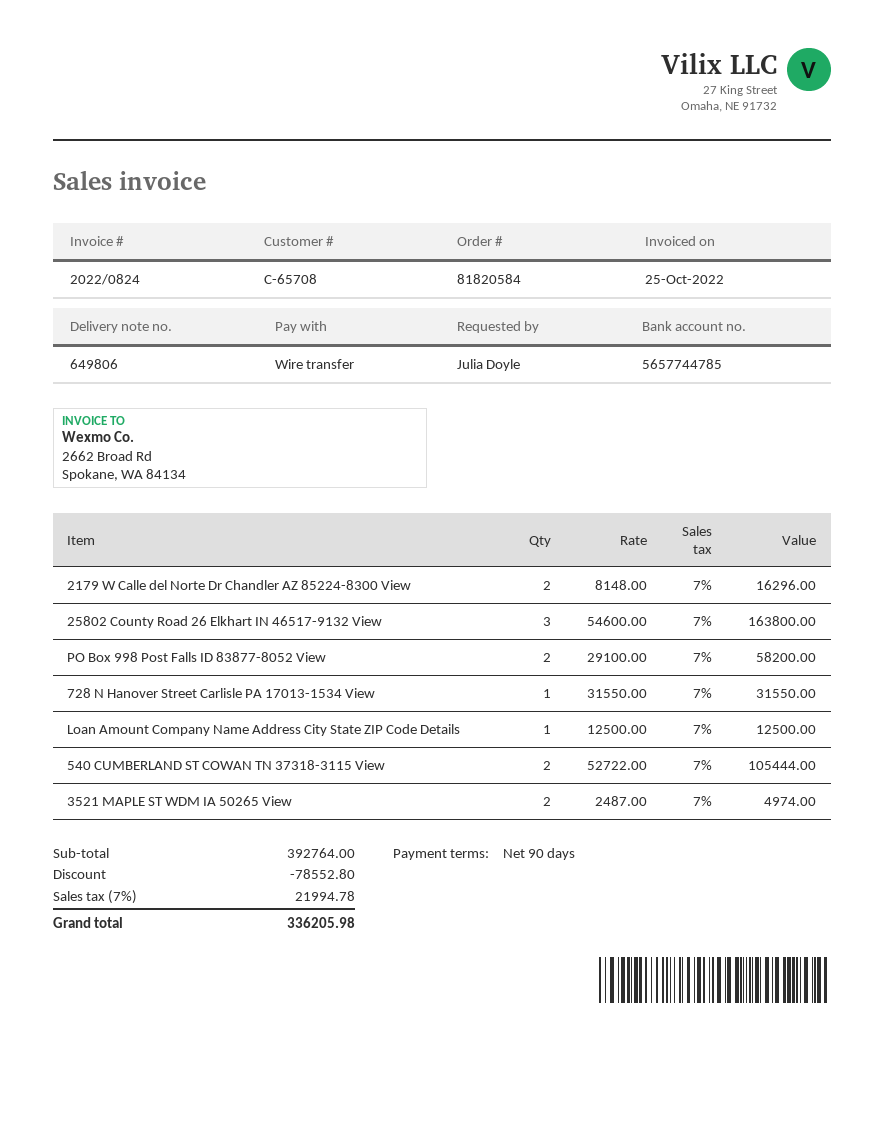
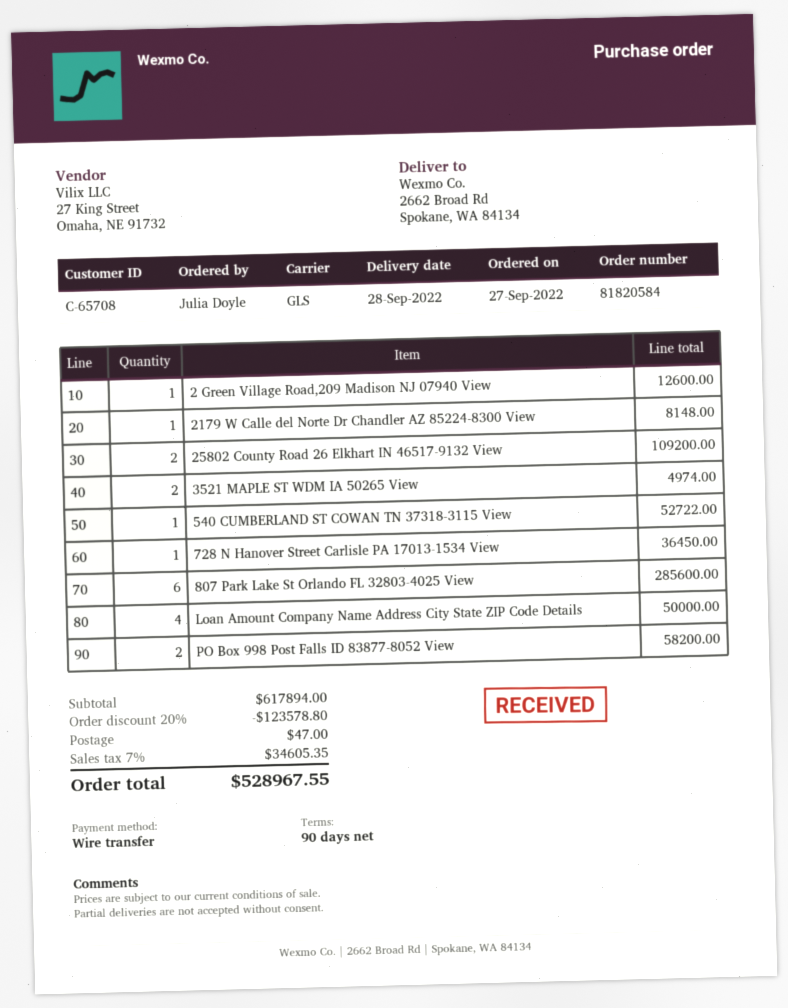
2179 W Calle del Norte Dr Chandler AZ 85224-8300 View: 2 for 16296.00 -> 1 for 8148.00
25802 County Road 26 Elkhart IN 46517-9132 View: 3 for 163800.00 -> 2 for 109200.00
728 N Hanover Street Carlisle PA 17013-1534 View: 1 for 31550.00 -> 1 for 36450.00
Loan Amount Company Name Address City State ZIP Code Details: 1 for 12500.00 -> 4 for 50000.00
540 CUMBERLAND ST COWAN TN 37318-3115 View: 2 for 105444.00 -> 1 for 52722.00
2 Green Village Road,209 Madison NJ 07940 View: none -> 1 for 12600.00
807 Park Lake St Orlando FL 32803-4025 View: none -> 6 for 285600.00
subtotal: 392764.00 -> 617894.00
discount: 78552.80 -> 123578.80
shipping: none -> 47.00
tax: 7% = 21994.78 -> 7% = 34605.35
total: 336205.98 -> 528967.55

